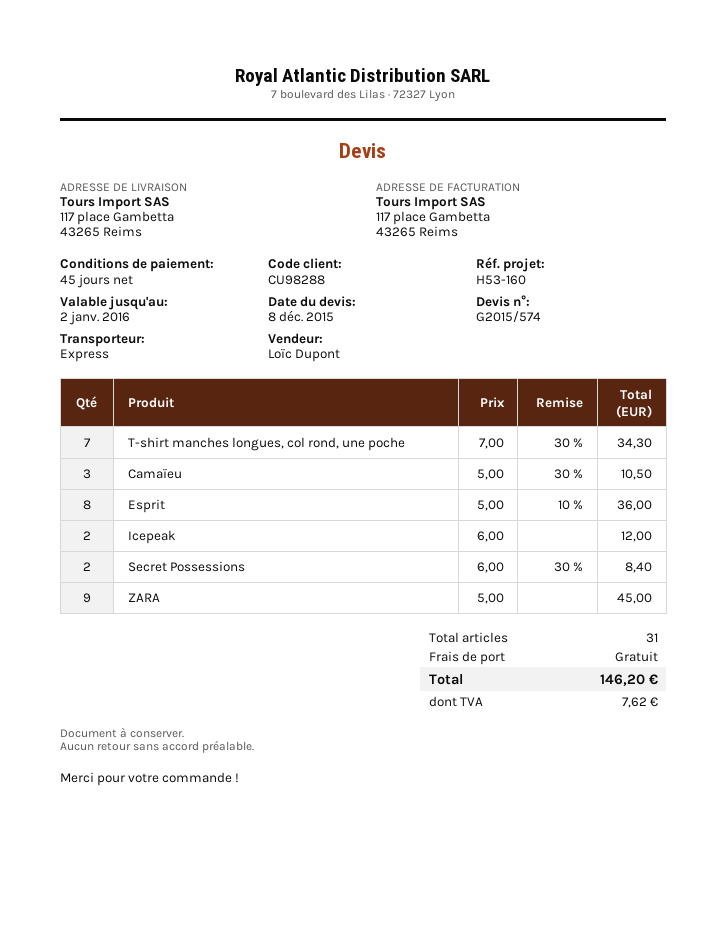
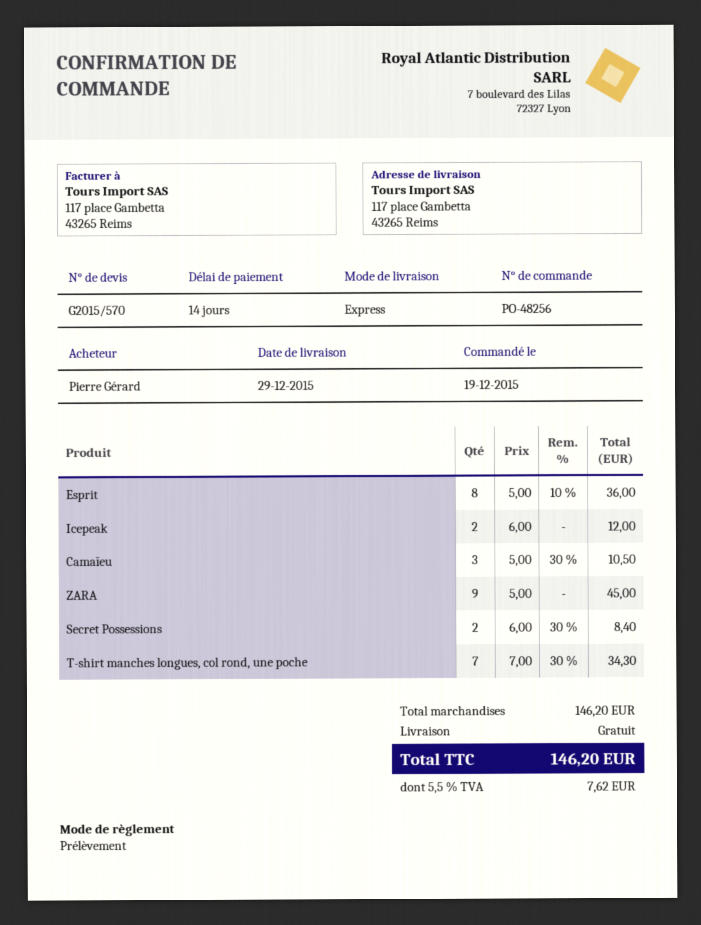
quote number: G2015/574 -> G2015/570
payment terms: 45 days -> 14 days

